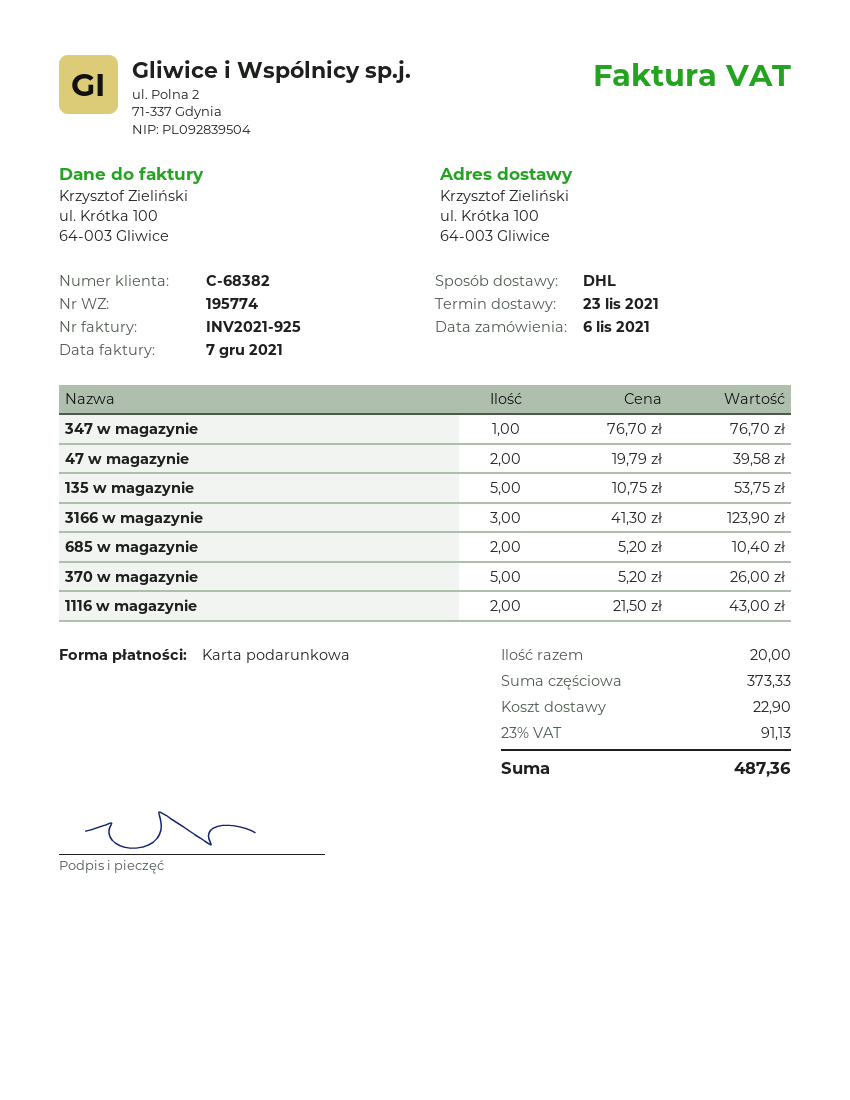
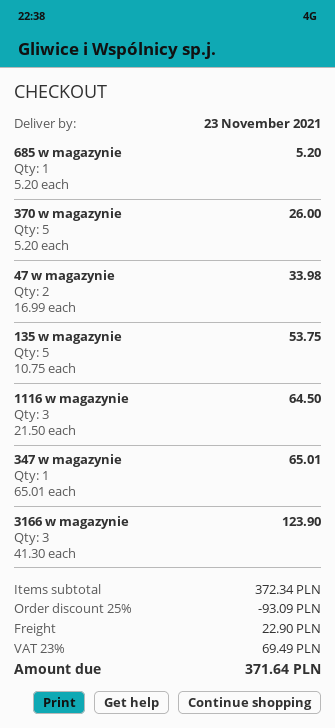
347 w magazynie: 1 x 76.70 = 76.70 -> 1 x 65.01 = 65.01
47 w magazynie: 2 x 19.79 = 39.58 -> 2 x 16.99 = 33.98
685 w magazynie: 2 x 5.20 = 10.40 -> 1 x 5.20 = 5.20
1116 w magazynie: 2 x 21.50 = 43.00 -> 3 x 21.50 = 64.50
subtotal: 373.33 -> 372.34
discount: none -> 25% = 93.09
tax: 23% = 91.13 -> 23% = 69.49
total: 487.36 -> 371.64

